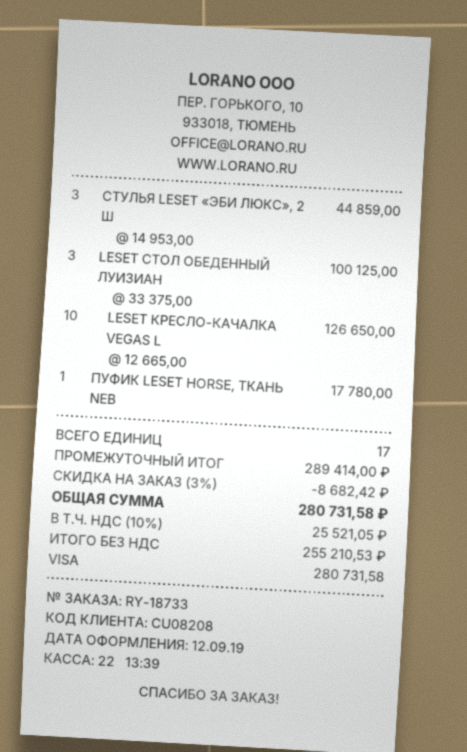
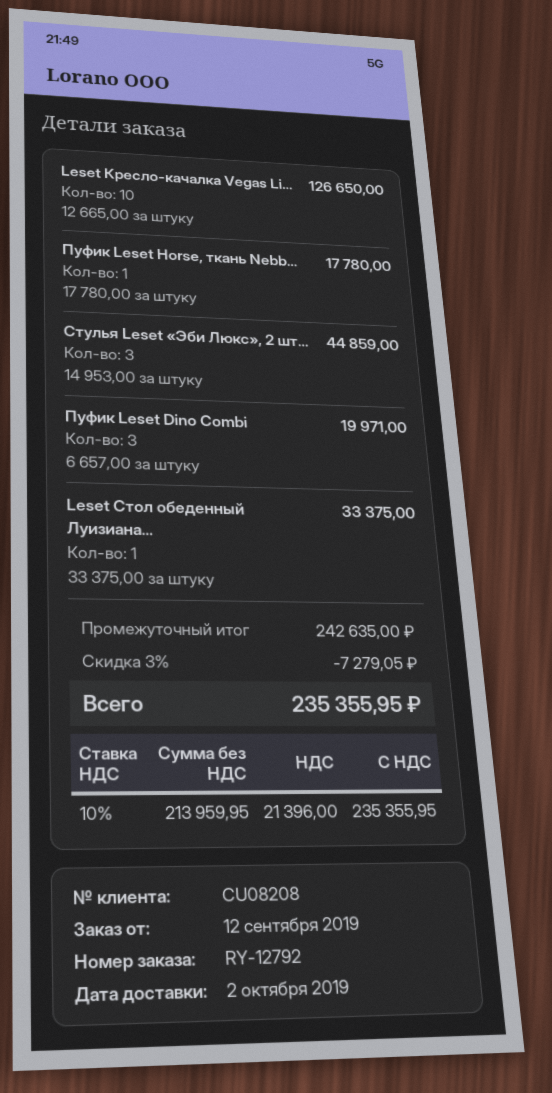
order number: RY-18733 -> RY-12792
LESET СТОЛ ОБЕДЕННЫЙ ЛУИЗИАН: 3 x 33375.00 = 100125.00 -> 1 x 33375.00 = 33375.00
Пуфик Leset Dino Combi: none -> 3 x 6657.00 = 19971.00
subtotal: 289414.00 -> 242635.00
discount: 3% = 8682.42 -> 3% = 7279.05
net: 255210.53 -> 213959.95
tax: 10% = 25521.05 -> 10% = 21396.00
total: 280731.58 -> 235355.95

